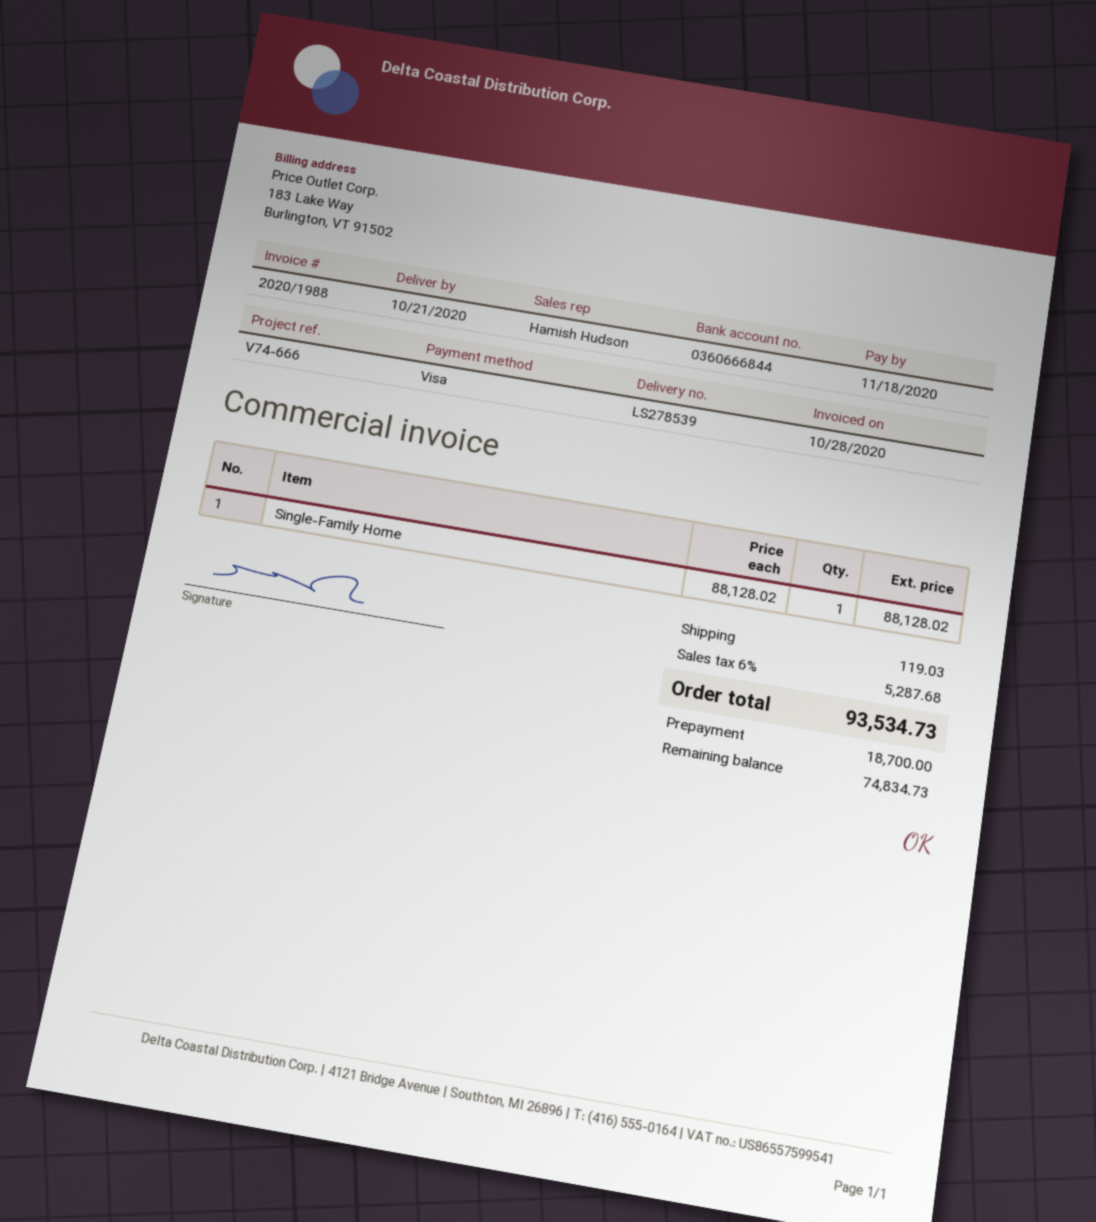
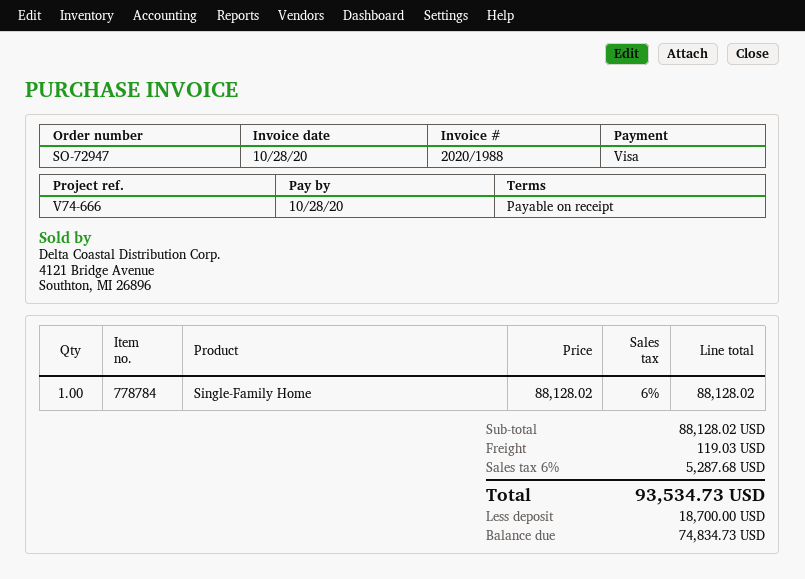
due date: 2020-11-18 -> 2020-10-28

